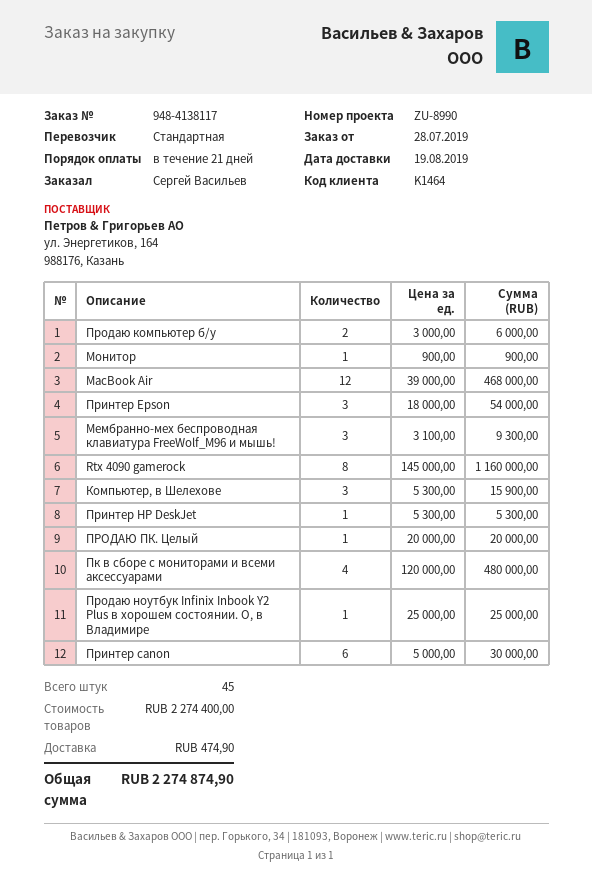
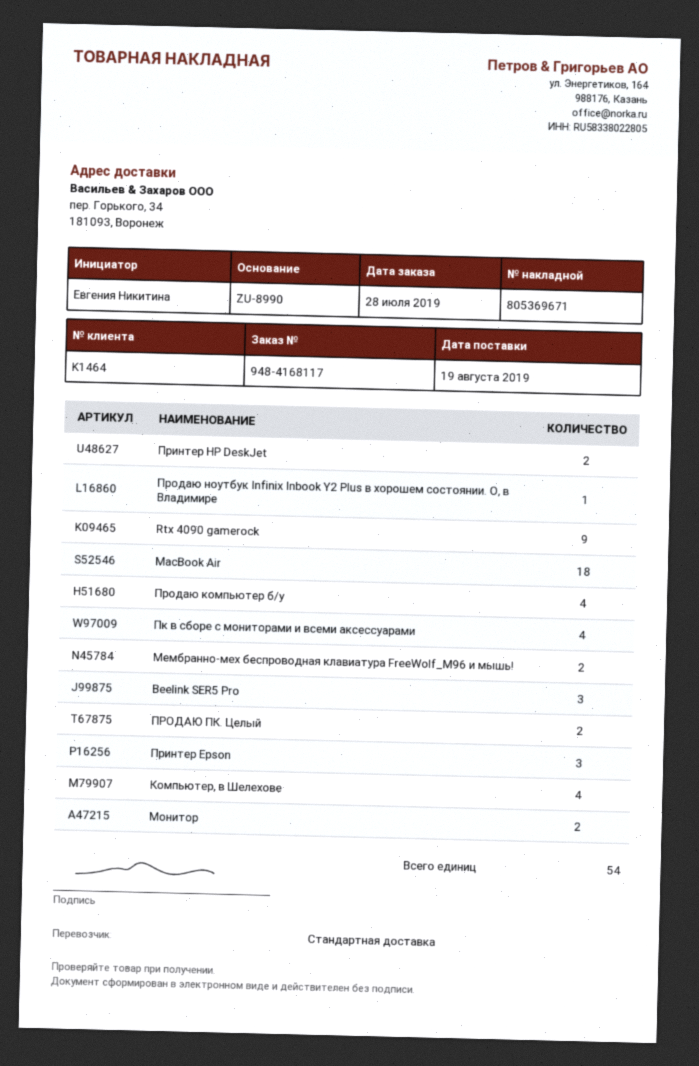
order number: 948-4138117 -> 948-4168117
ordered by: Сергей Васильев -> Евгения Никитина
Продаю компьютер б/у: 2 -> 4
Монитор: 1 -> 2
MacBook Air: 12 -> 18
Мембранно-мех беспроводная клавиатура FreeWolf_M96 и мышь!: 3 -> 2
Rtx 4090 gamerock: 8 -> 9
Компьютер, в Шелехове: 3 -> 4
Принтер HP DeskJet: 1 -> 2
ПРОДАЮ ПК. Целый: 1 -> 2
Принтер canon: 6 -> none
Beelink SER5 Pro: none -> 3
total quantity: 45 -> 54

